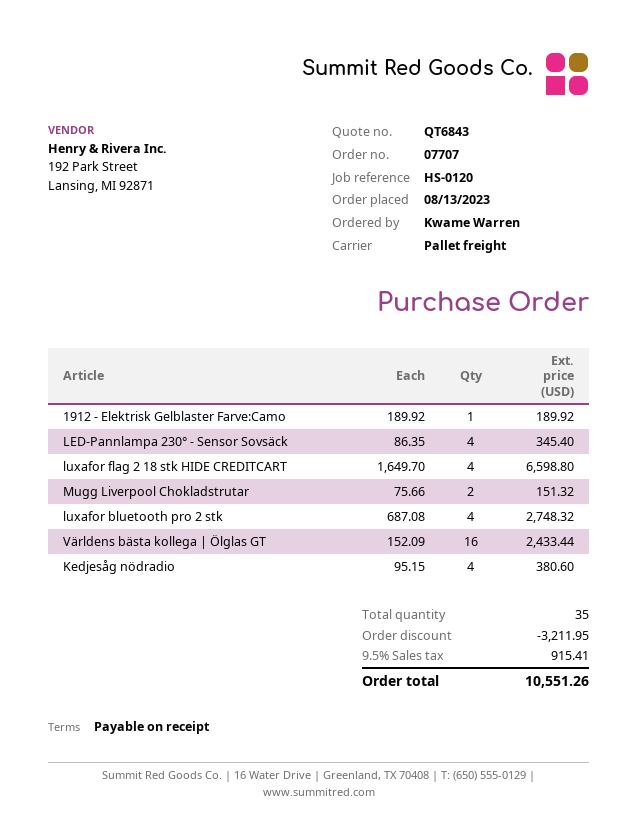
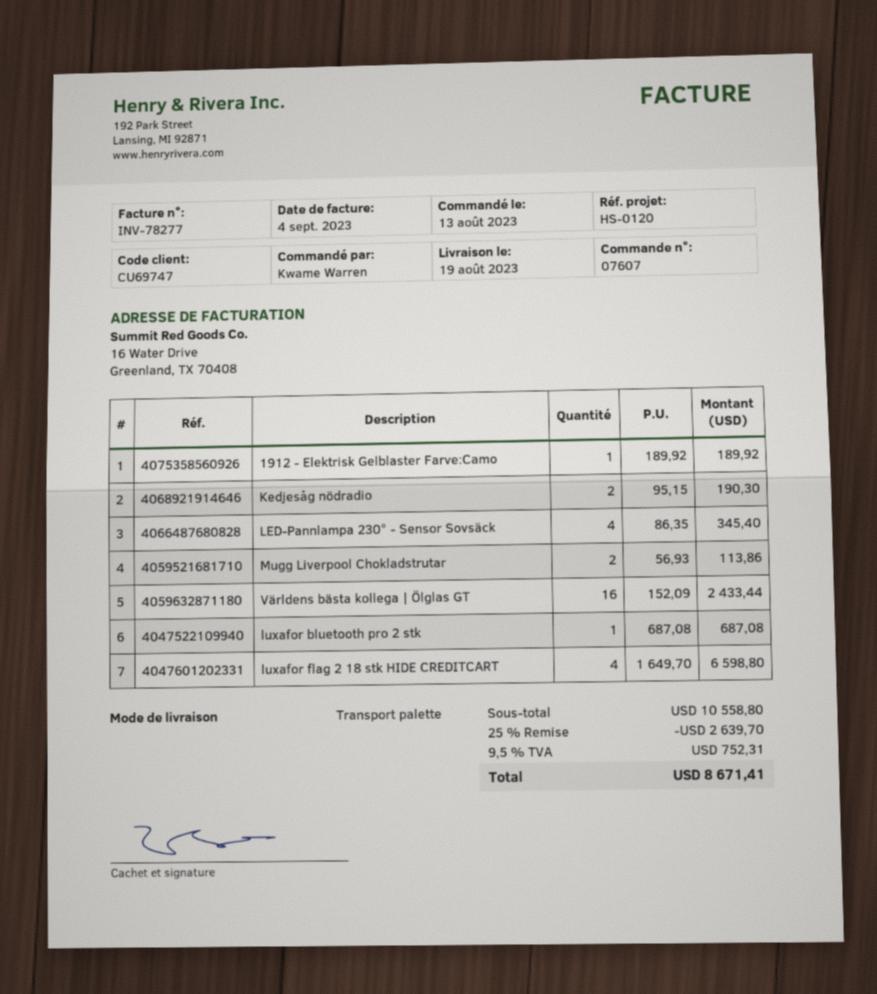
order number: 07707 -> 07607
Mugg Liverpool Chokladstrutar: 2 x 75.66 = 151.32 -> 2 x 56.93 = 113.86
luxafor bluetooth pro 2 stk: 4 x 687.08 = 2748.32 -> 1 x 687.08 = 687.08
Kedjesåg nödradio: 4 x 95.15 = 380.60 -> 2 x 95.15 = 190.30
discount: 3211.95 -> 2639.70
tax: 9.5% = 915.41 -> 9.5% = 752.31
total: 10551.26 -> 8671.41

